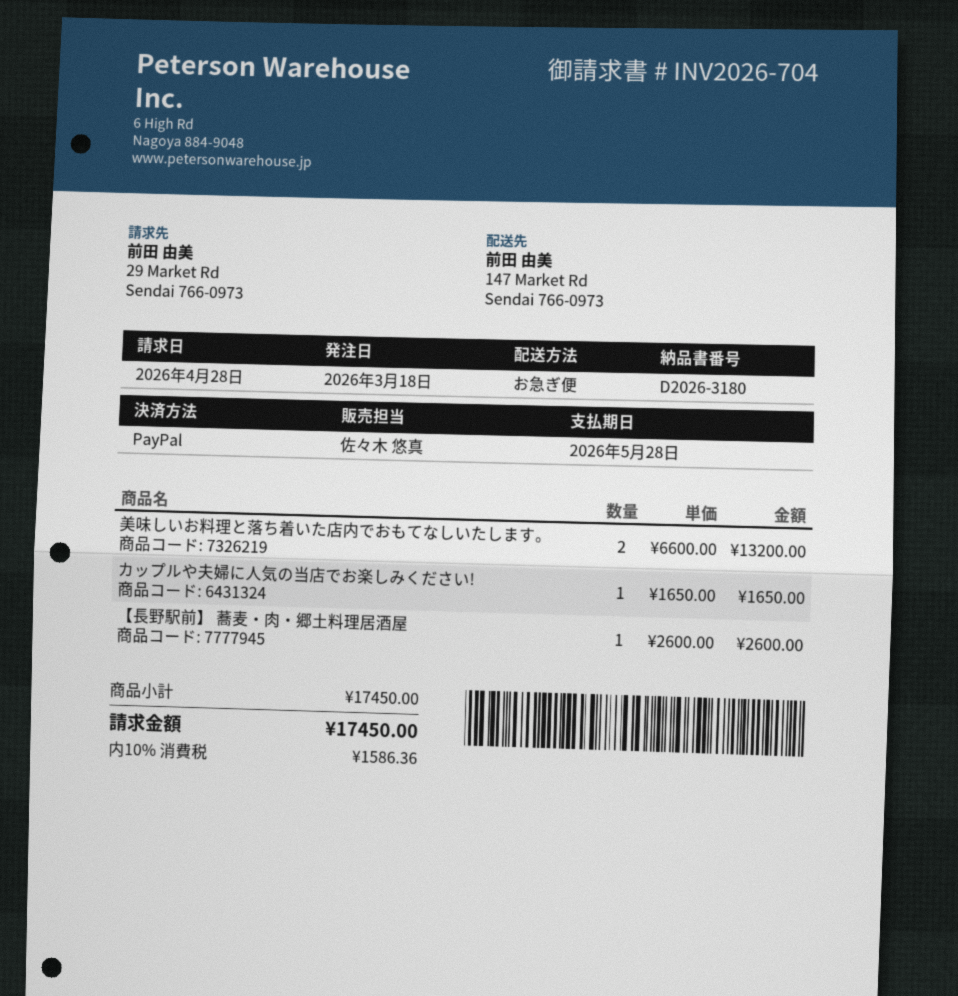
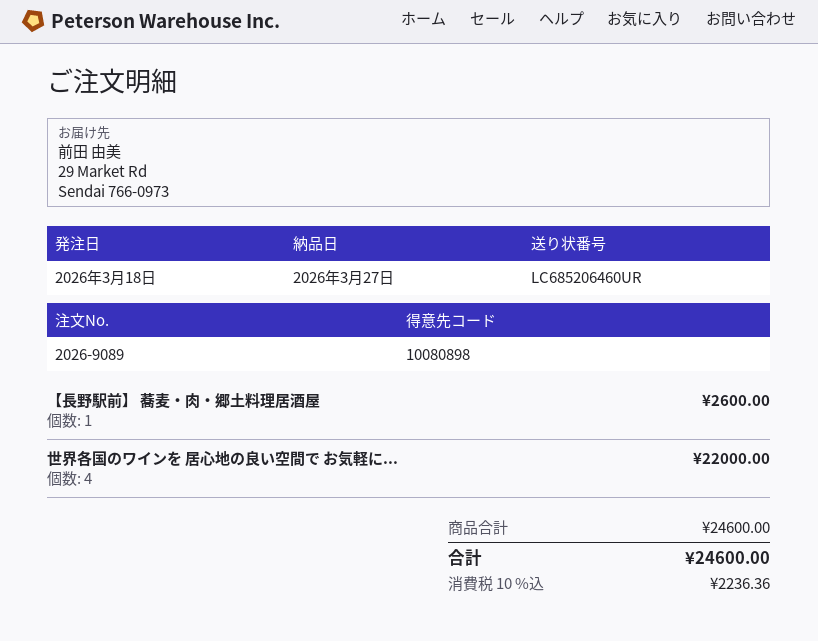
ship to: 147 Market Rd, Sendai 766-0973 -> 29 Market Rd, Sendai 766-0973
美味しいお料理と落ち着いた店内でおもてなしいたします。: 2 for 13200.00 -> none
カップルや夫婦に人気の当店でお楽しみください!: 1 for 1650.00 -> none
世界各国のワインを 居心地の良い空間で お気軽に...: none -> 4 for 22000.00
subtotal: 17450.00 -> 24600.00
tax: 10% = 1586.36 -> 10% = 2236.36
total: 17450.00 -> 24600.00

